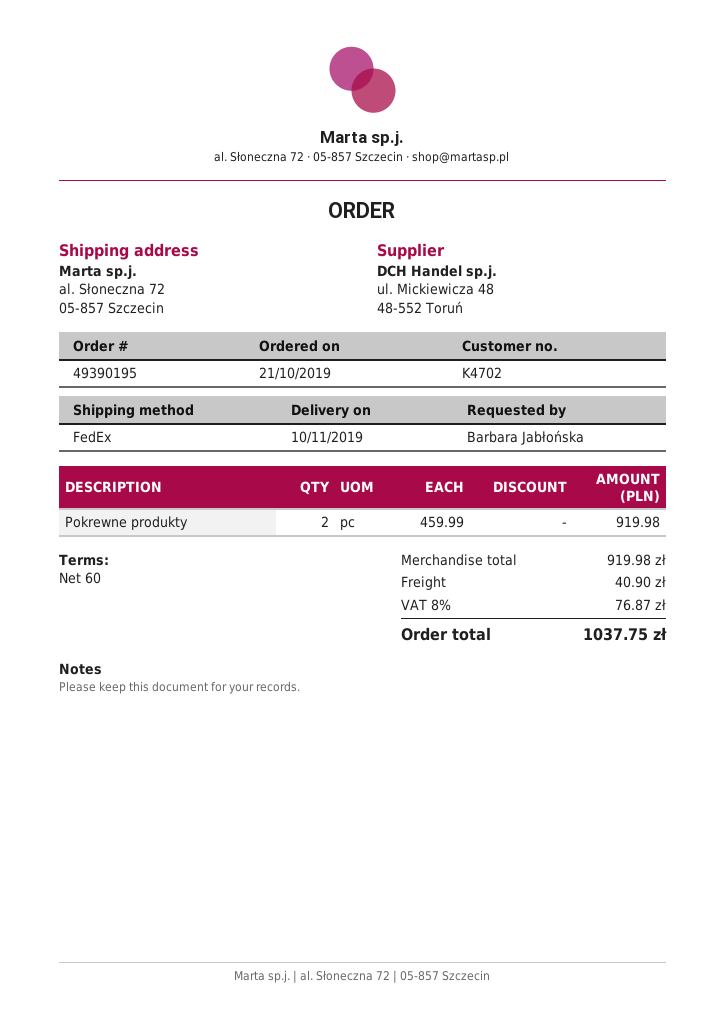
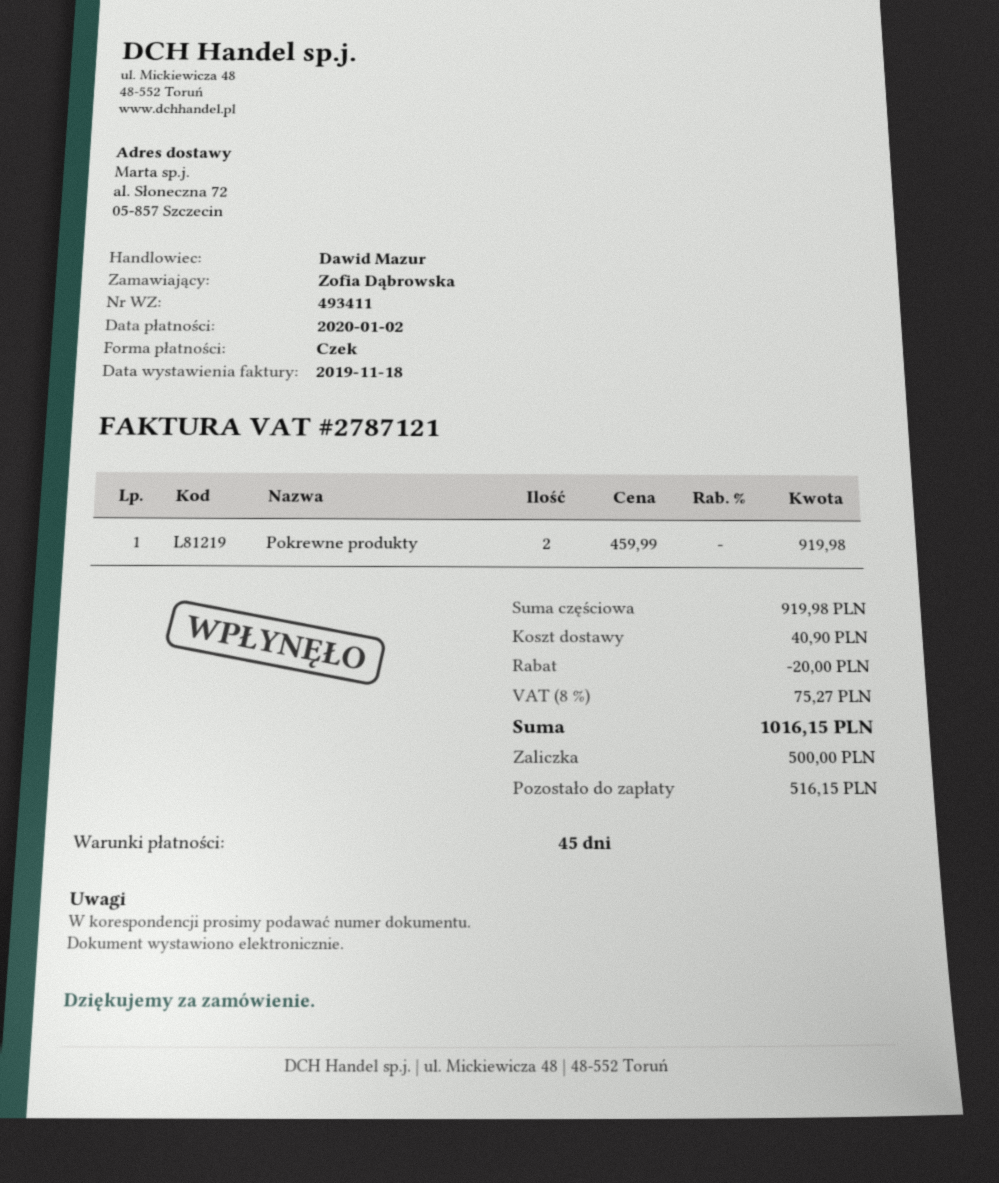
payment terms: 60 days -> 45 days
ordered by: Barbara Jabłońska -> Zofia Dąbrowska
discount: none -> 20.00
tax: 8% = 76.87 -> 8% = 75.27
total: 1037.75 -> 1016.15

